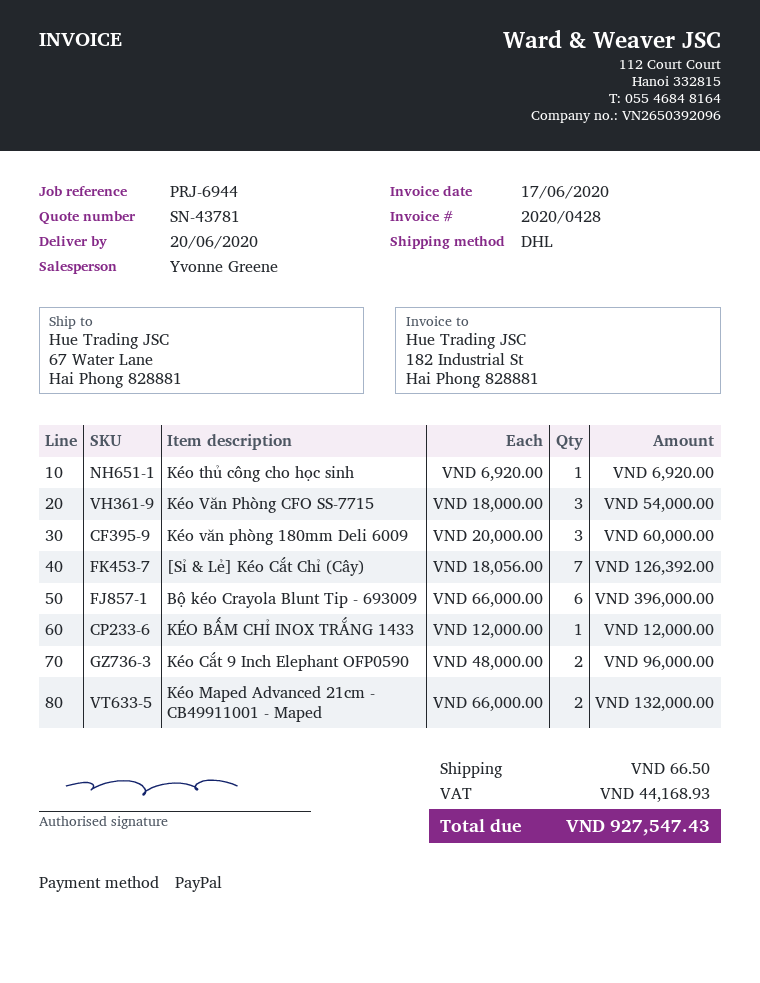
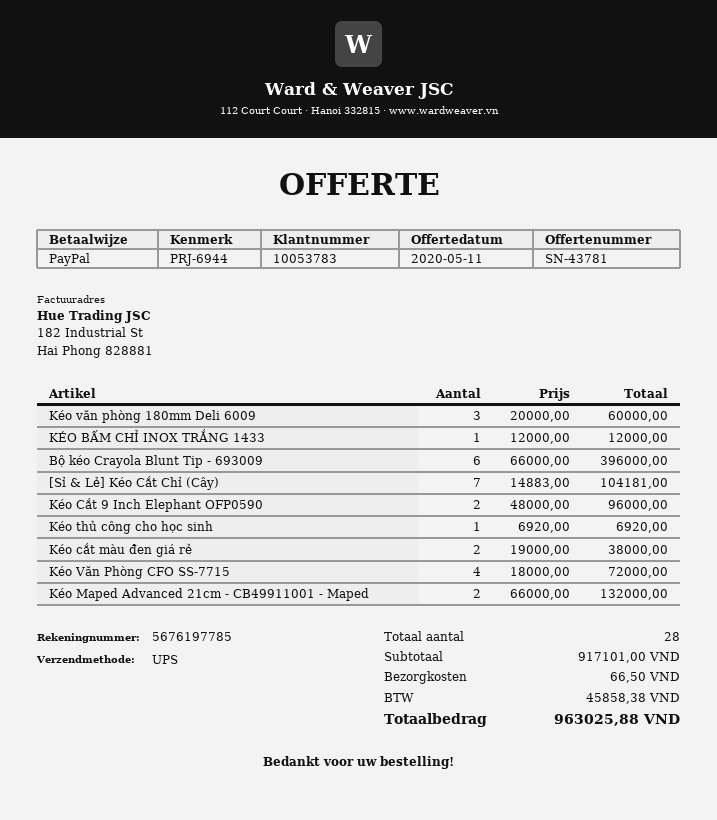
shipping method: DHL -> UPS
Kéo Văn Phòng CFO SS-7715: 3 x 18000.00 = 54000.00 -> 4 x 18000.00 = 72000.00
[Sỉ & Lẻ] Kéo Cắt Chỉ (Cây): 7 x 18056.00 = 126392.00 -> 7 x 14883.00 = 104181.00
Kéo cắt màu đen giá rẻ: none -> 2 x 19000.00 = 38000.00
tax: 44168.93 -> 45858.38
total: 927547.43 -> 963025.88

